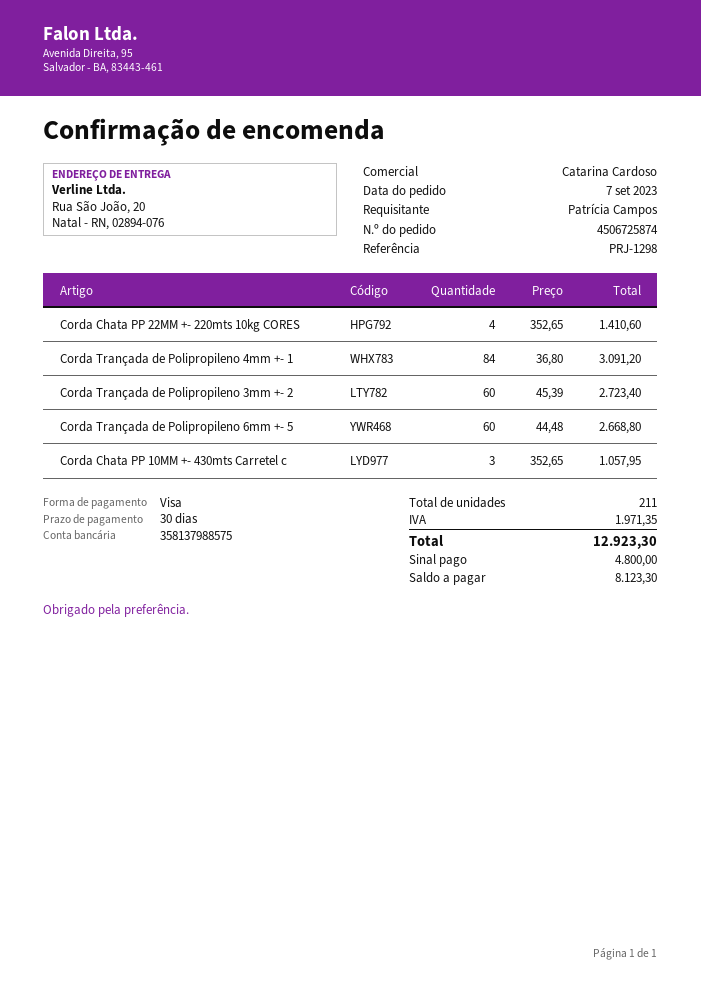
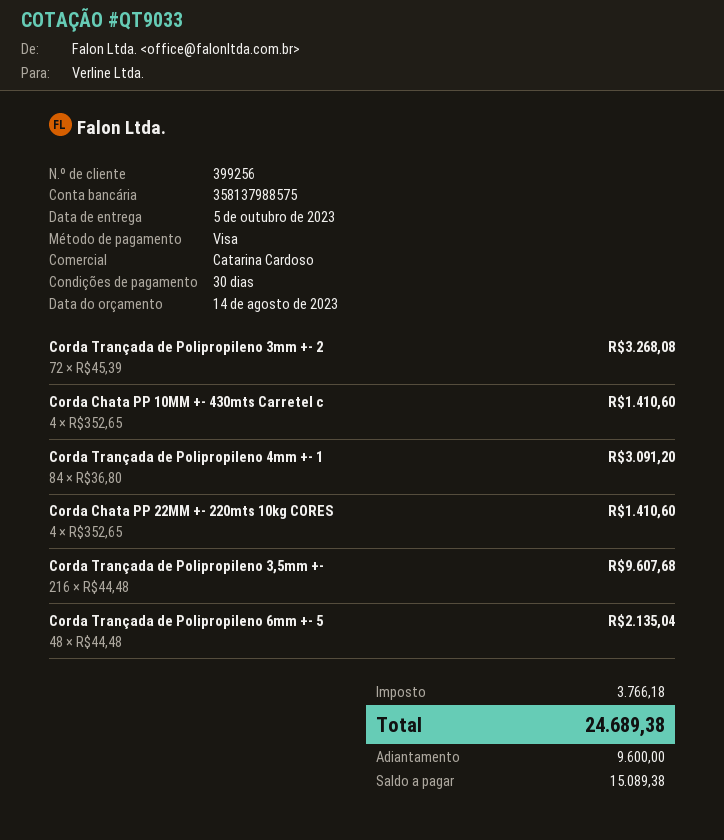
Corda Trançada de Polipropileno 3mm +- 2: 60 x 45.39 = 2723.40 -> 72 x 45.39 = 3268.08
Corda Trançada de Polipropileno 6mm +- 5: 60 x 44.48 = 2668.80 -> 48 x 44.48 = 2135.04
Corda Chata PP 10MM +- 430mts Carretel c: 3 x 352.65 = 1057.95 -> 4 x 352.65 = 1410.60
Corda Trançada de Polipropileno 3,5mm +-: none -> 216 x 44.48 = 9607.68
tax: 1971.35 -> 3766.18
total: 12923.30 -> 24689.38
deposit: 4800.00 -> 9600.00
balance: 8123.30 -> 15089.38

